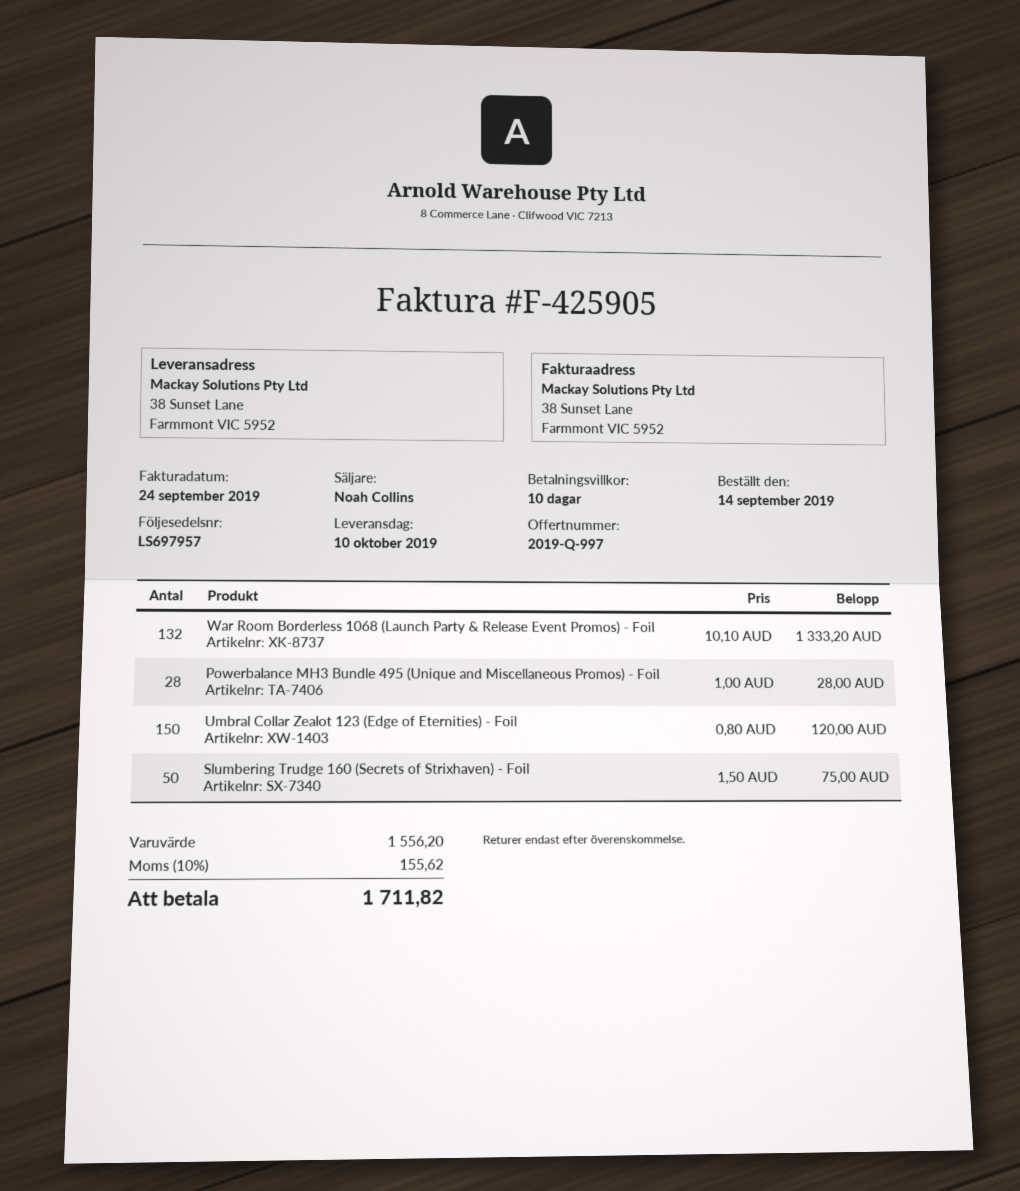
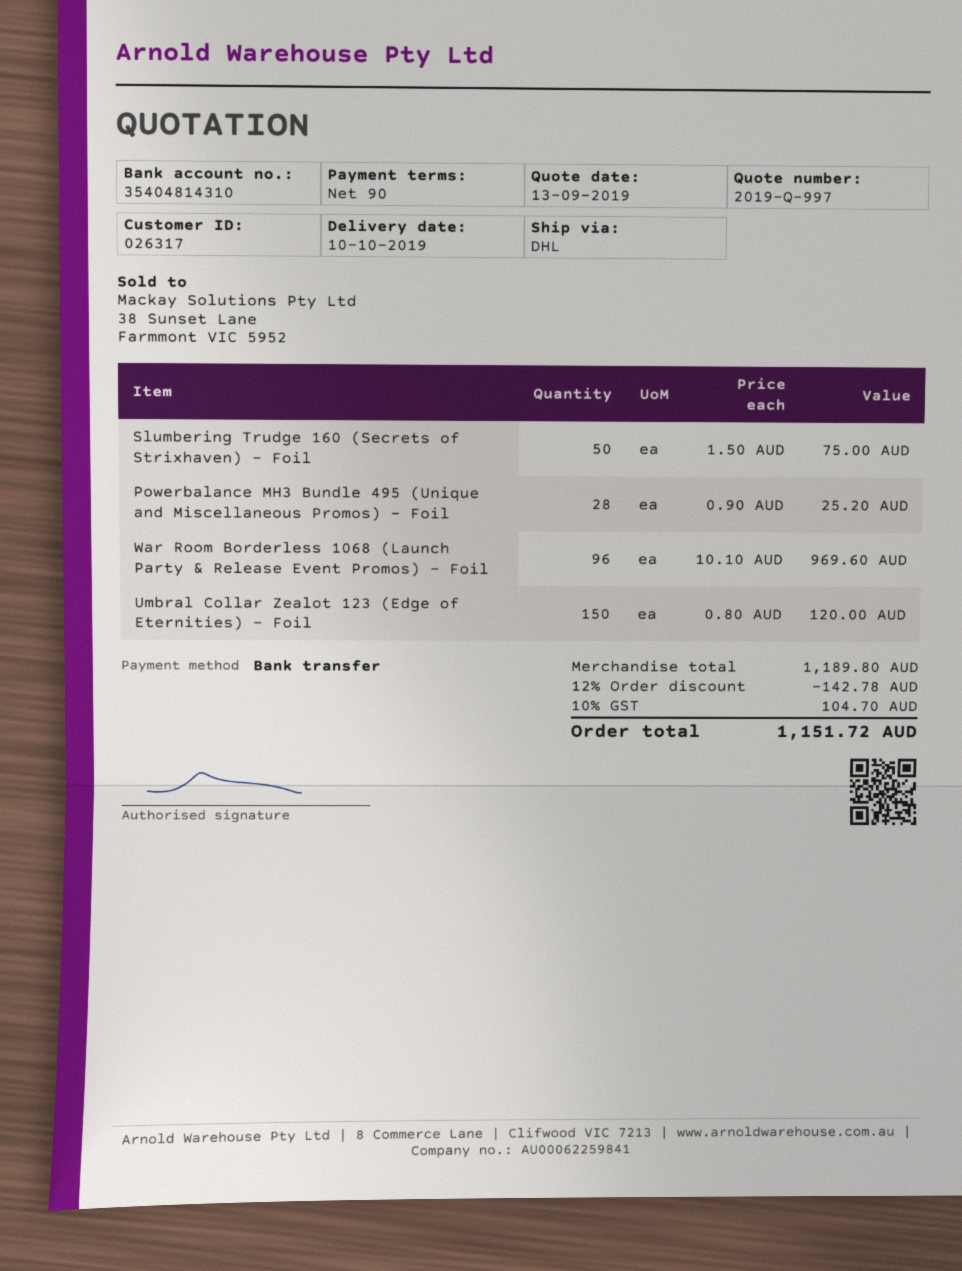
payment terms: 10 days -> 90 days
War Room Borderless 1068 (Launch Party & Release Event Promos) - Foil: 132 x 10.10 = 1333.20 -> 96 x 10.10 = 969.60
Powerbalance MH3 Bundle 495 (Unique and Miscellaneous Promos) - Foil: 28 x 1.00 = 28.00 -> 28 x 0.90 = 25.20
subtotal: 1556.20 -> 1189.80
discount: none -> 12% = 142.78
tax: 10% = 155.62 -> 10% = 104.70
total: 1711.82 -> 1151.72

